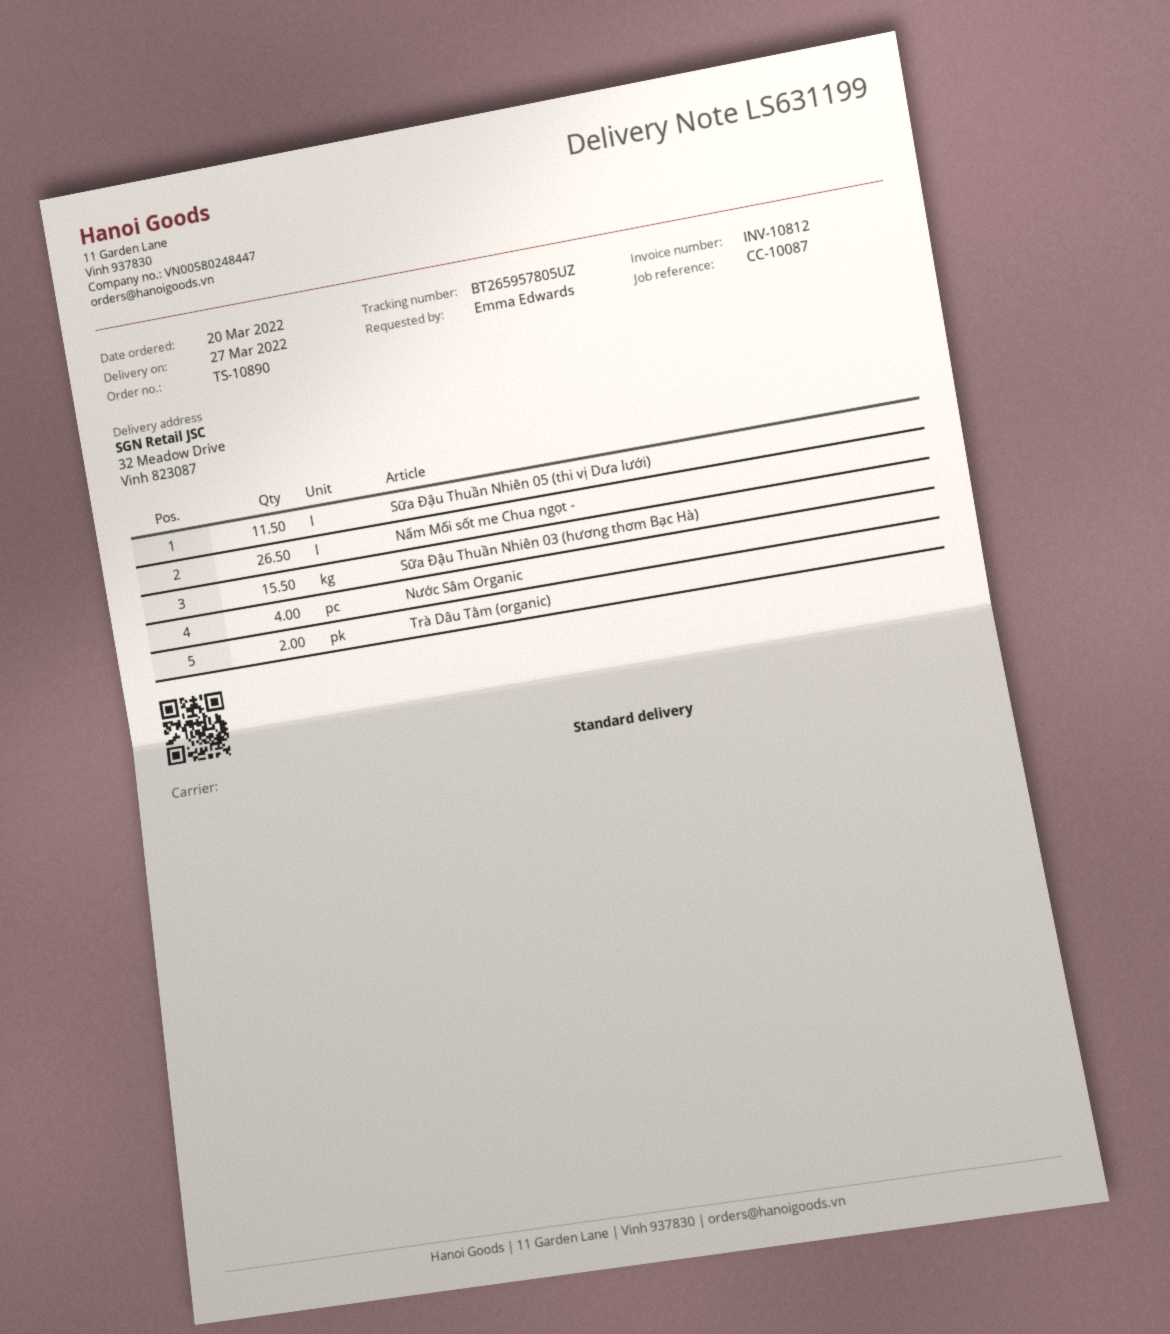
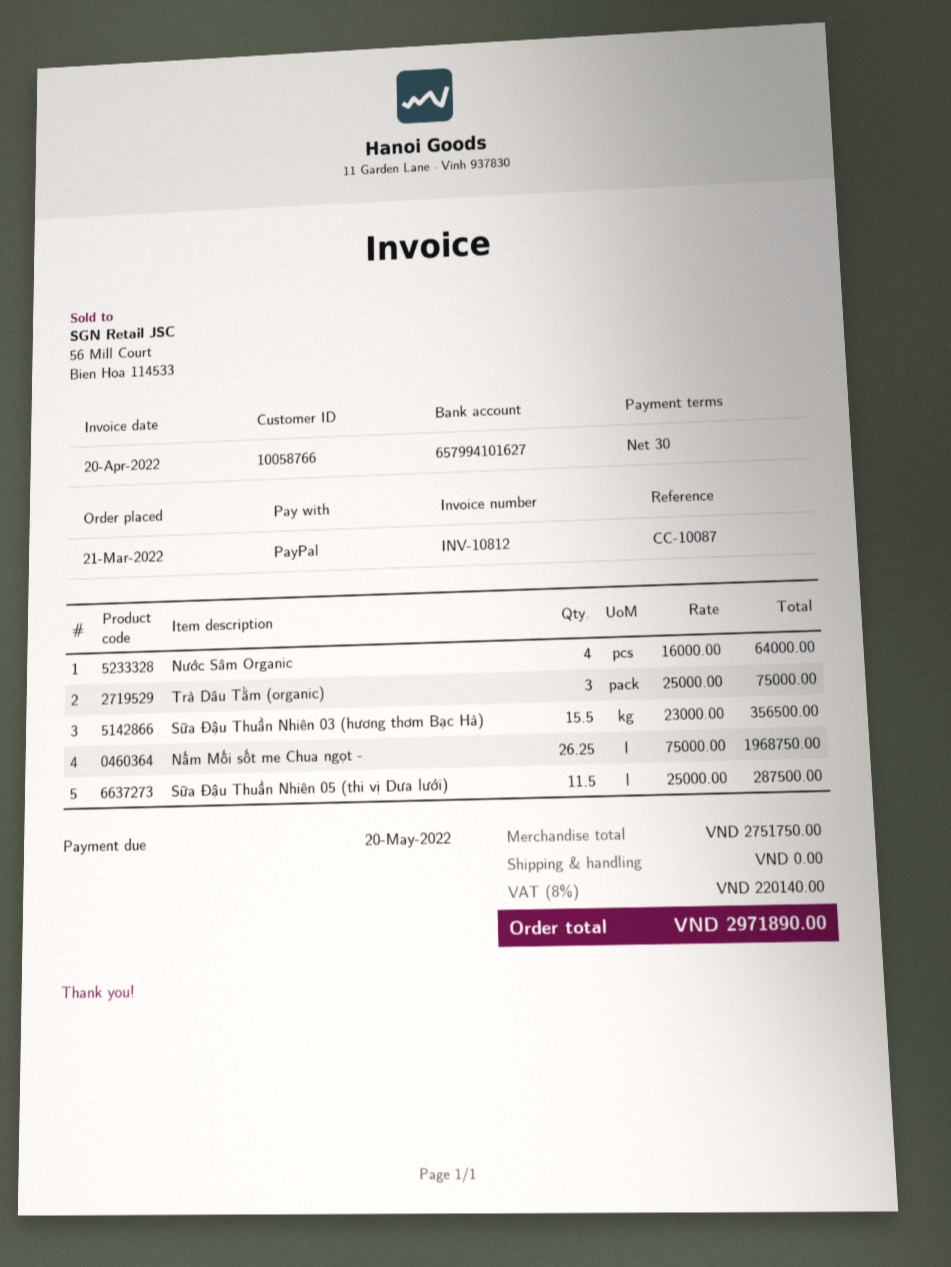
order date: 2022-03-20 -> 2022-03-21
Nấm Mối sốt me Chua ngọt -: 26.5 -> 26.25
Trà Dâu Tằm (organic): 2 -> 3

